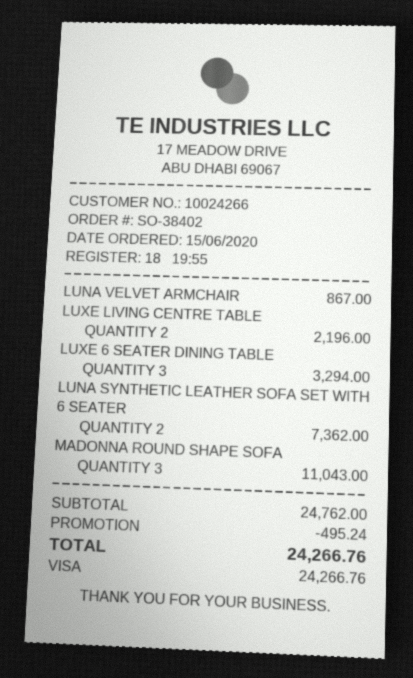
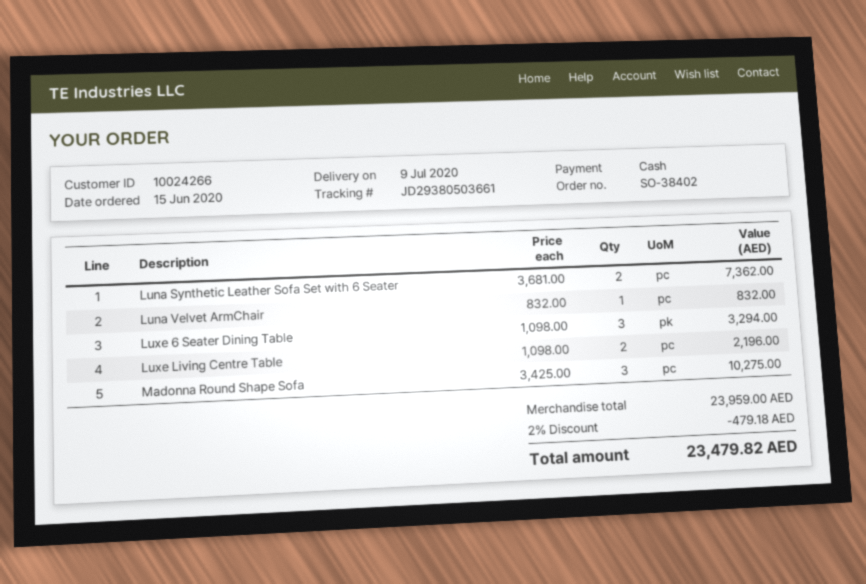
payment method: Visa -> cash
LUNA VELVET ARMCHAIR: 1 for 867.00 -> 1 for 832.00
MADONNA ROUND SHAPE SOFA: 3 for 11043.00 -> 3 for 10275.00
subtotal: 24762.00 -> 23959.00
discount: 495.24 -> 479.18
total: 24266.76 -> 23479.82

